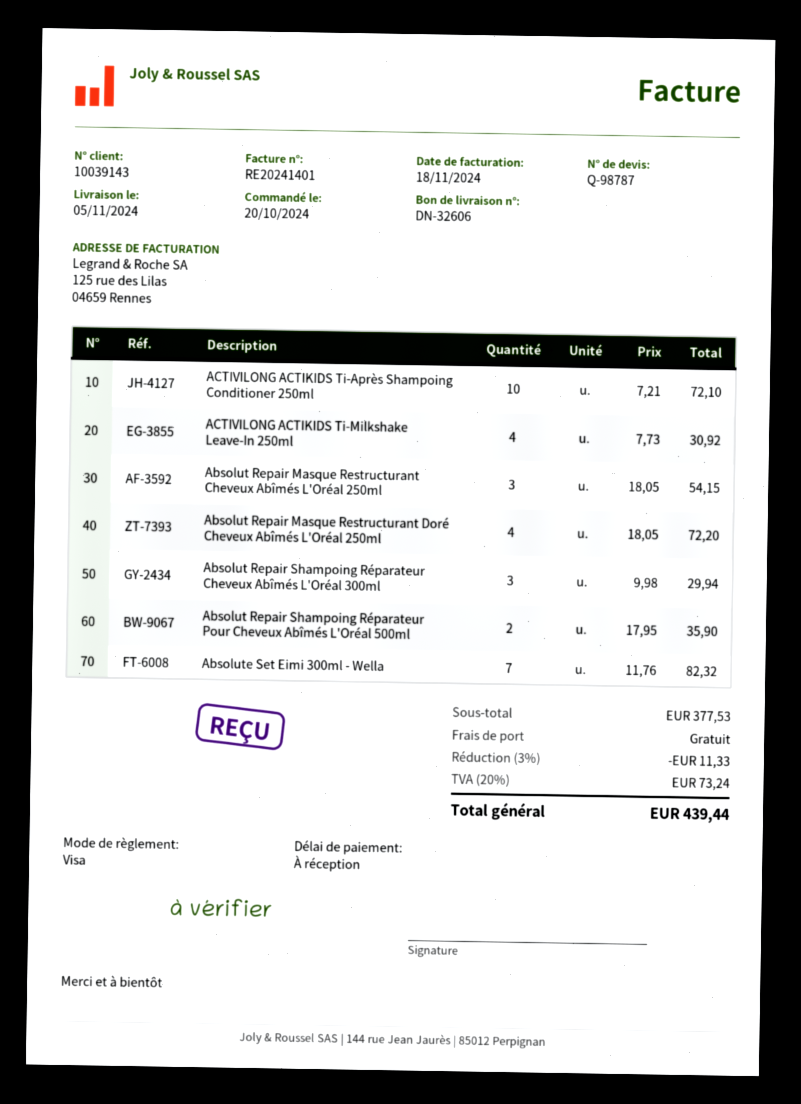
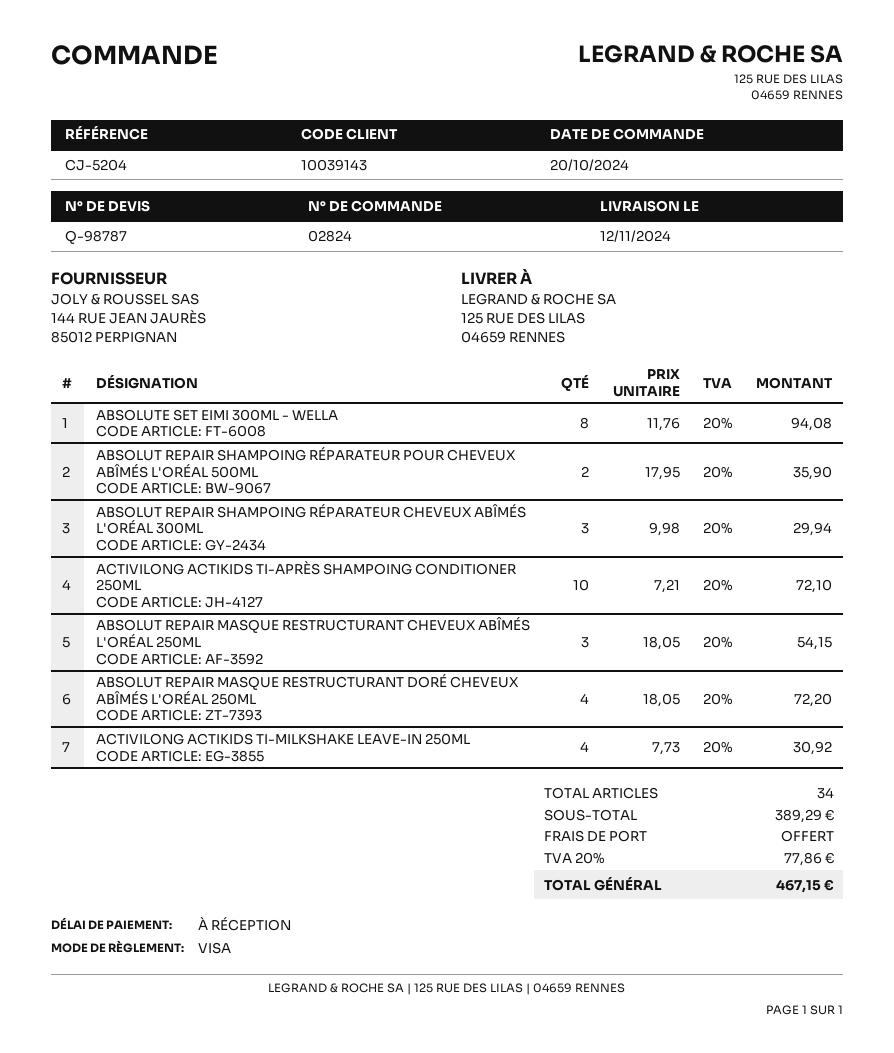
delivery date: 2024-11-05 -> 2024-11-12
Absolute Set Eimi 300ml - Wella: 7 x 11.76 = 82.32 -> 8 x 11.76 = 94.08
subtotal: 377.53 -> 389.29
discount: 3% = 11.33 -> none
tax: 20% = 73.24 -> 20% = 77.86
total: 439.44 -> 467.15

